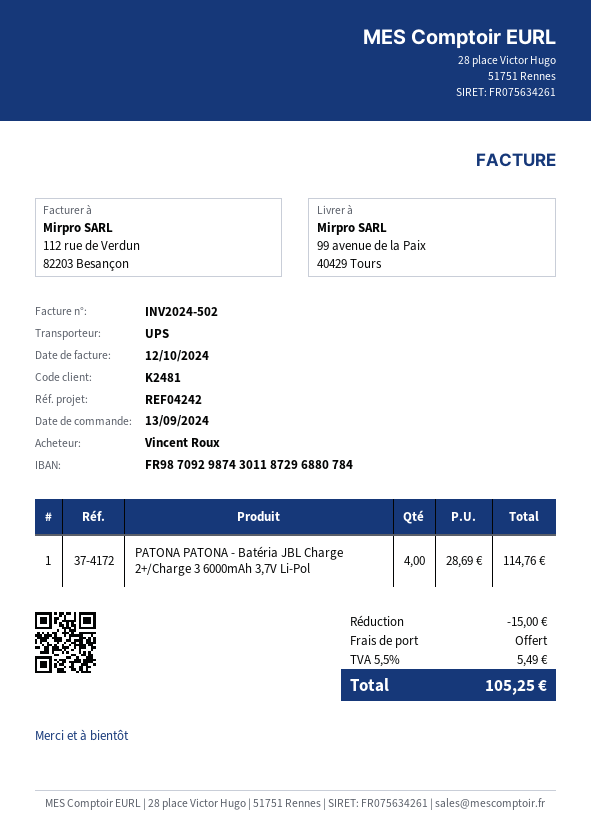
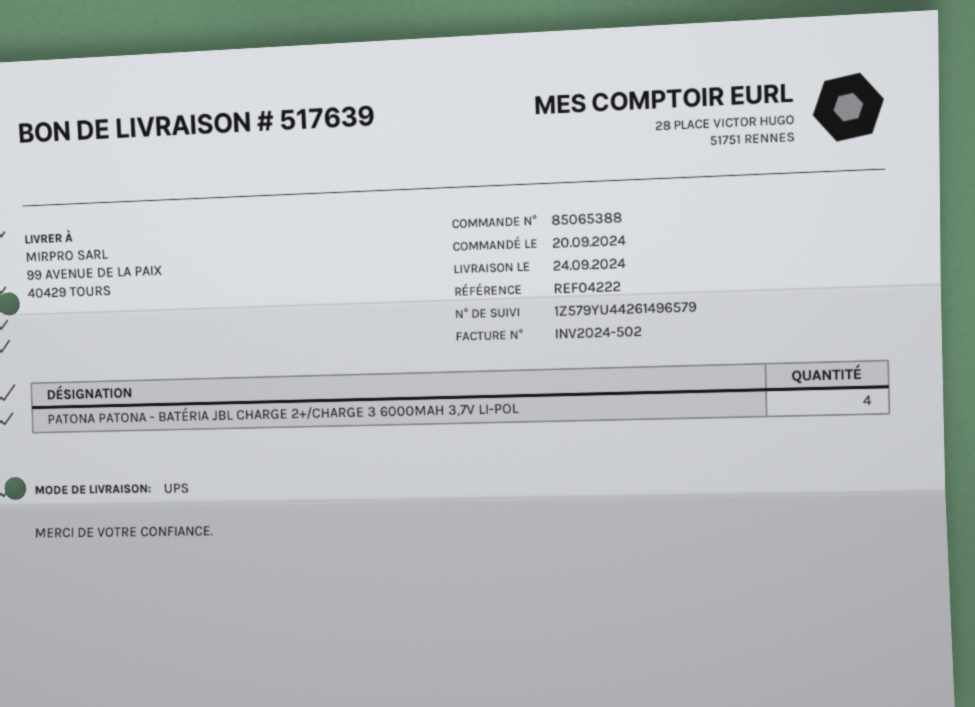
order date: 2024-09-13 -> 2024-09-20
reference: REF04242 -> REF04222

